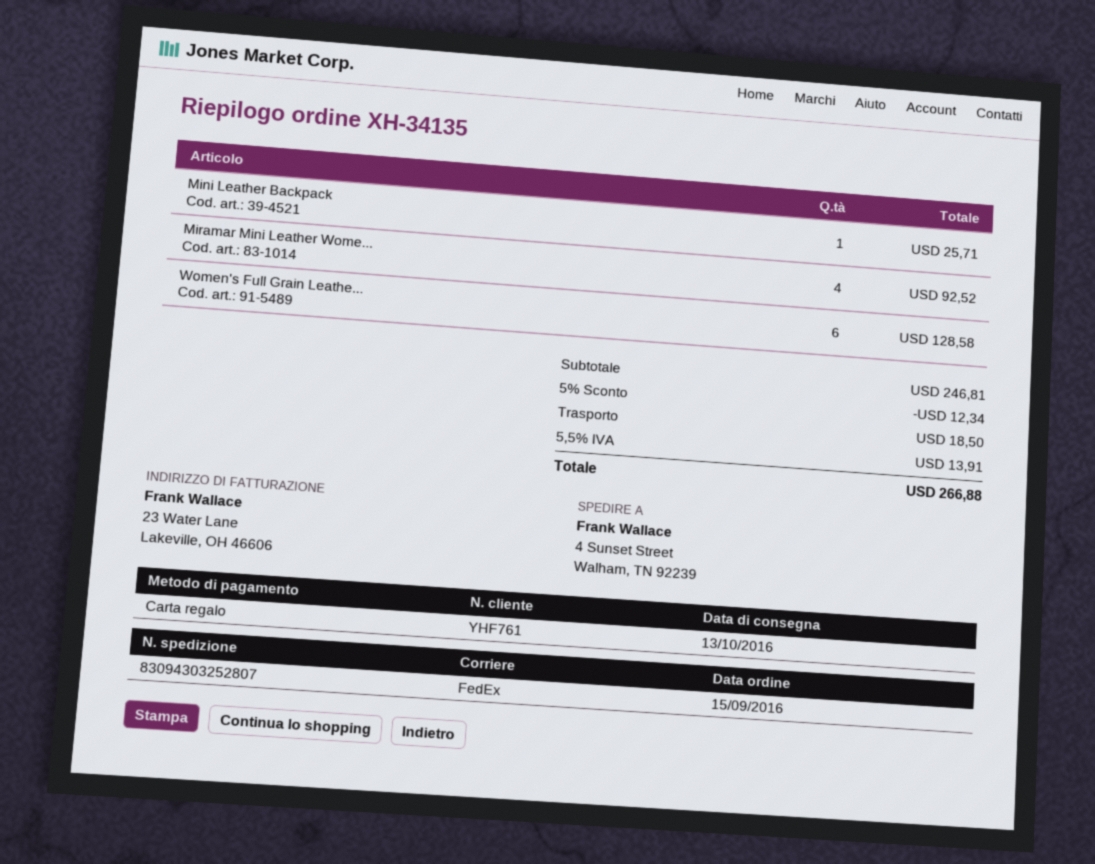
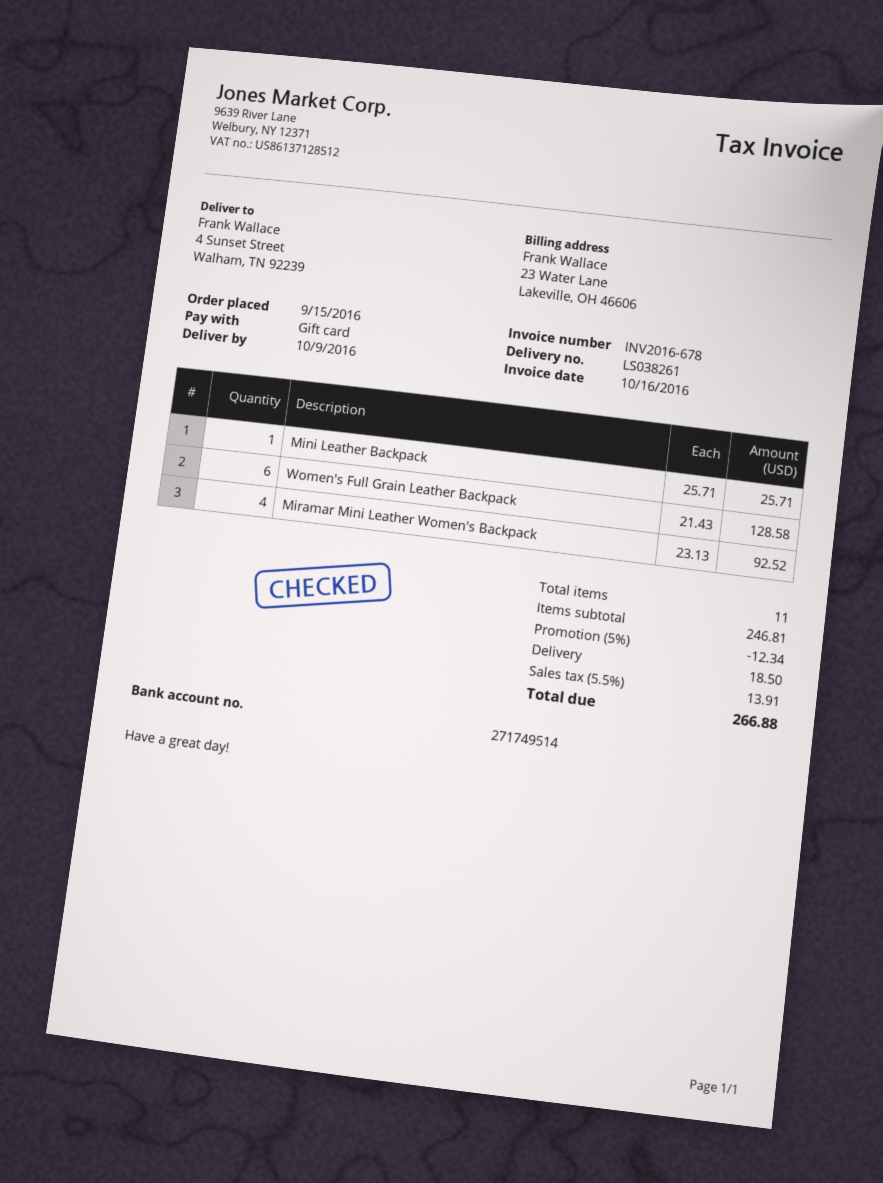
delivery date: 2016-10-13 -> 2016-10-09

